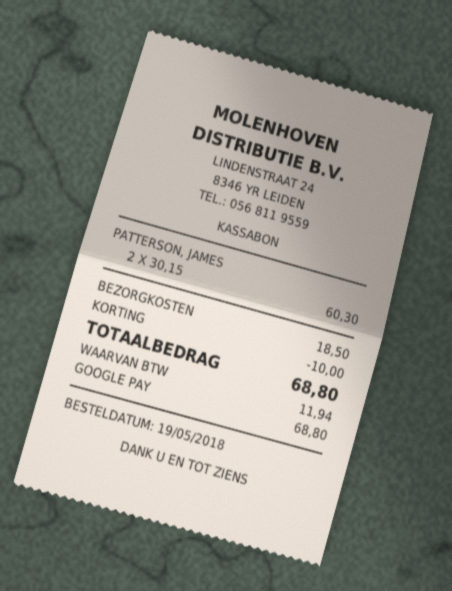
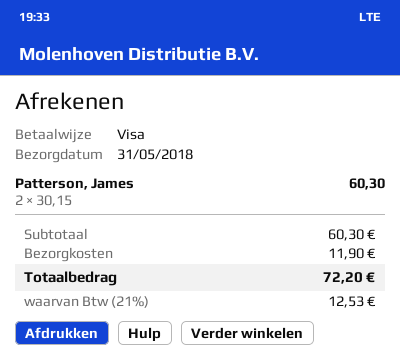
payment method: Google Pay -> Visa
discount: 10.00 -> none
shipping: 18.50 -> 11.90
tax: 11.94 -> 12.53
total: 68.80 -> 72.20

